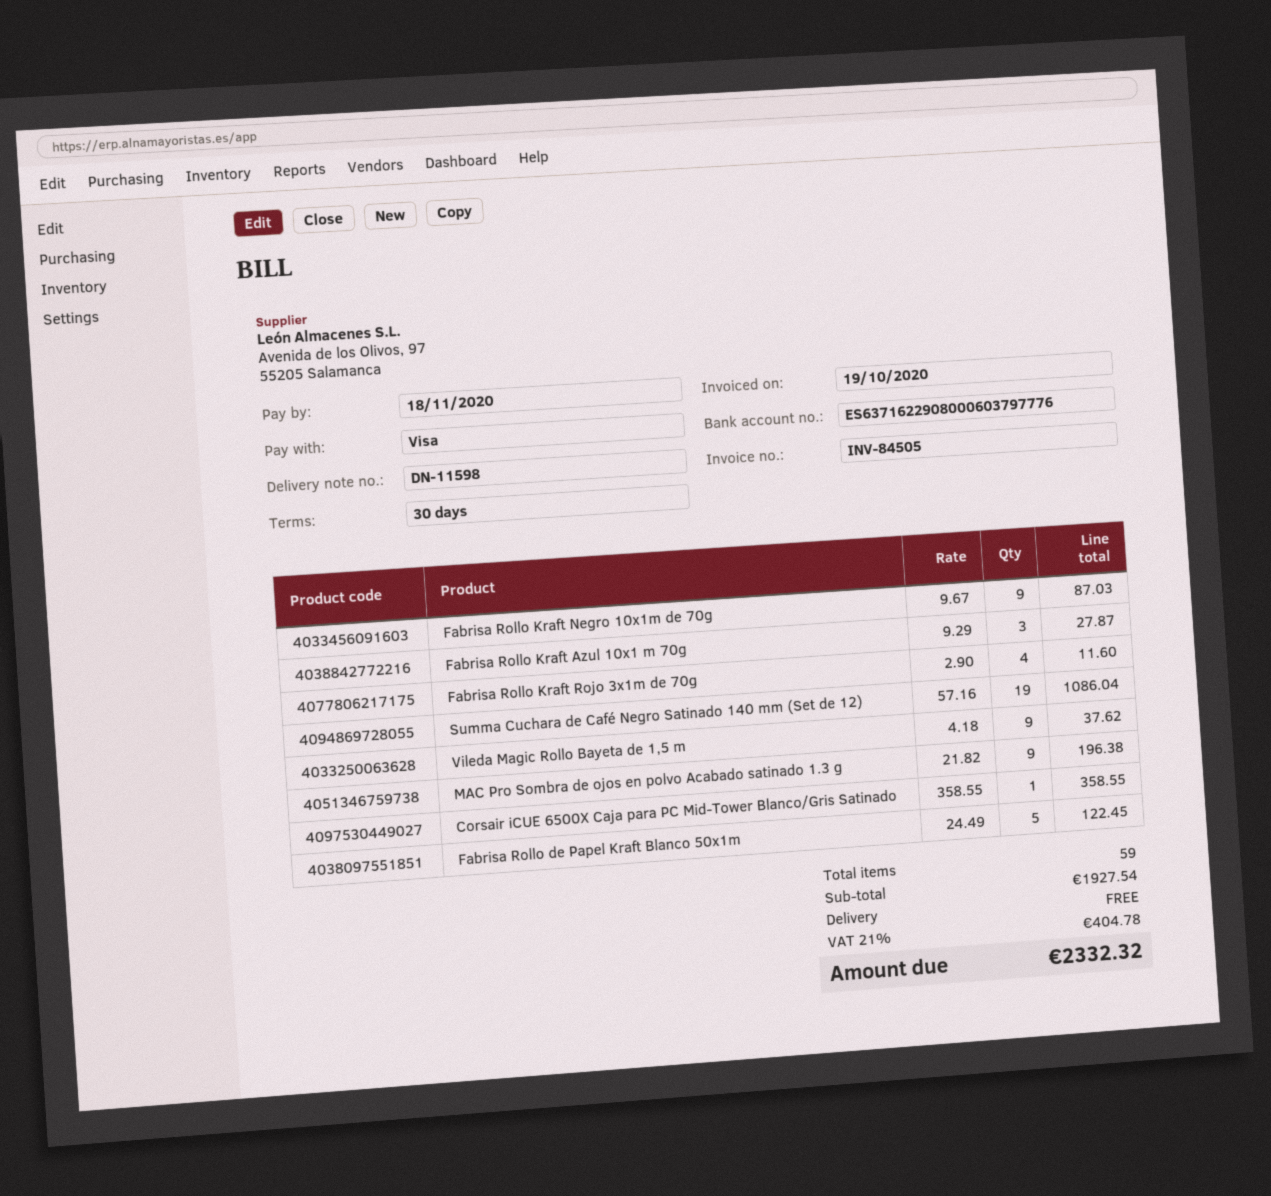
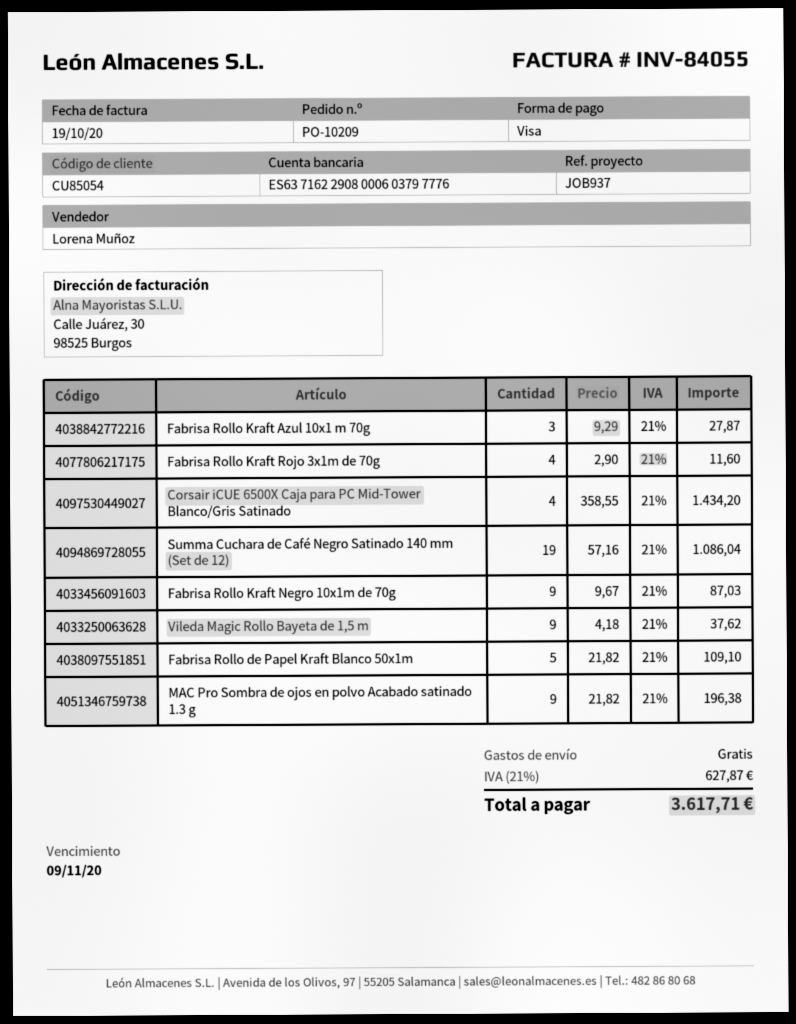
invoice number: INV-84505 -> INV-84055
due date: 2020-11-18 -> 2020-11-09
Corsair iCUE 6500X Caja para PC Mid-Tower Blanco/Gris Satinado: 1 x 358.55 = 358.55 -> 4 x 358.55 = 1434.20
Fabrisa Rollo de Papel Kraft Blanco 50x1m: 5 x 24.49 = 122.45 -> 5 x 21.82 = 109.10
tax: 21% = 404.78 -> 21% = 627.87
total: 2332.32 -> 3617.71

